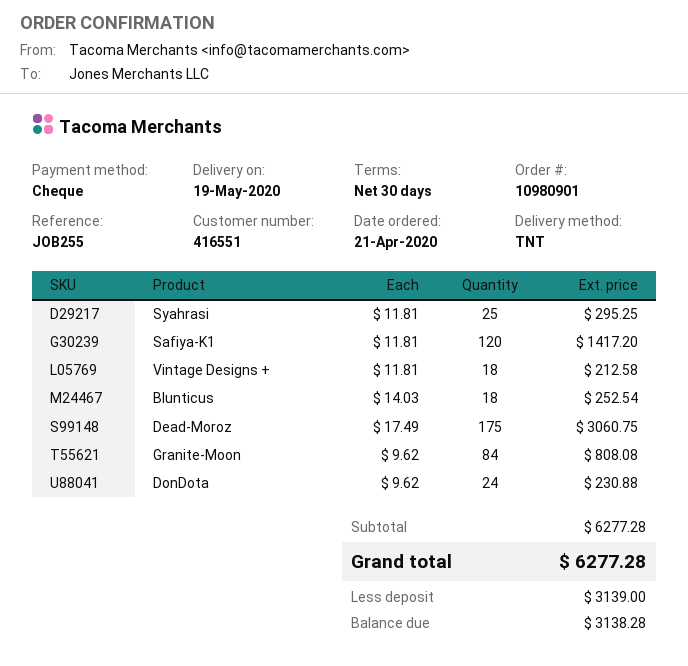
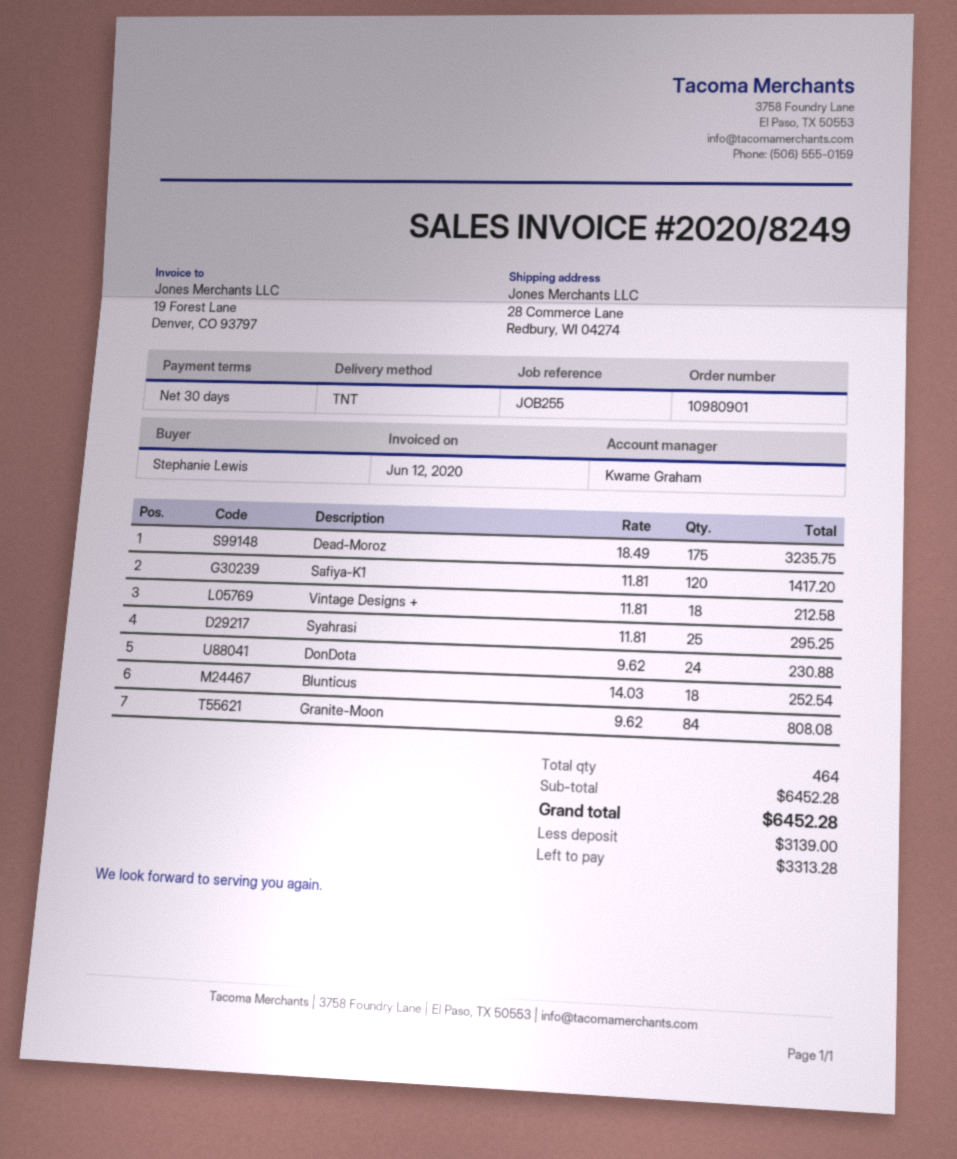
Dead-Moroz: 175 x 17.49 = 3060.75 -> 175 x 18.49 = 3235.75
subtotal: 6277.28 -> 6452.28
total: 6277.28 -> 6452.28
balance: 3138.28 -> 3313.28

